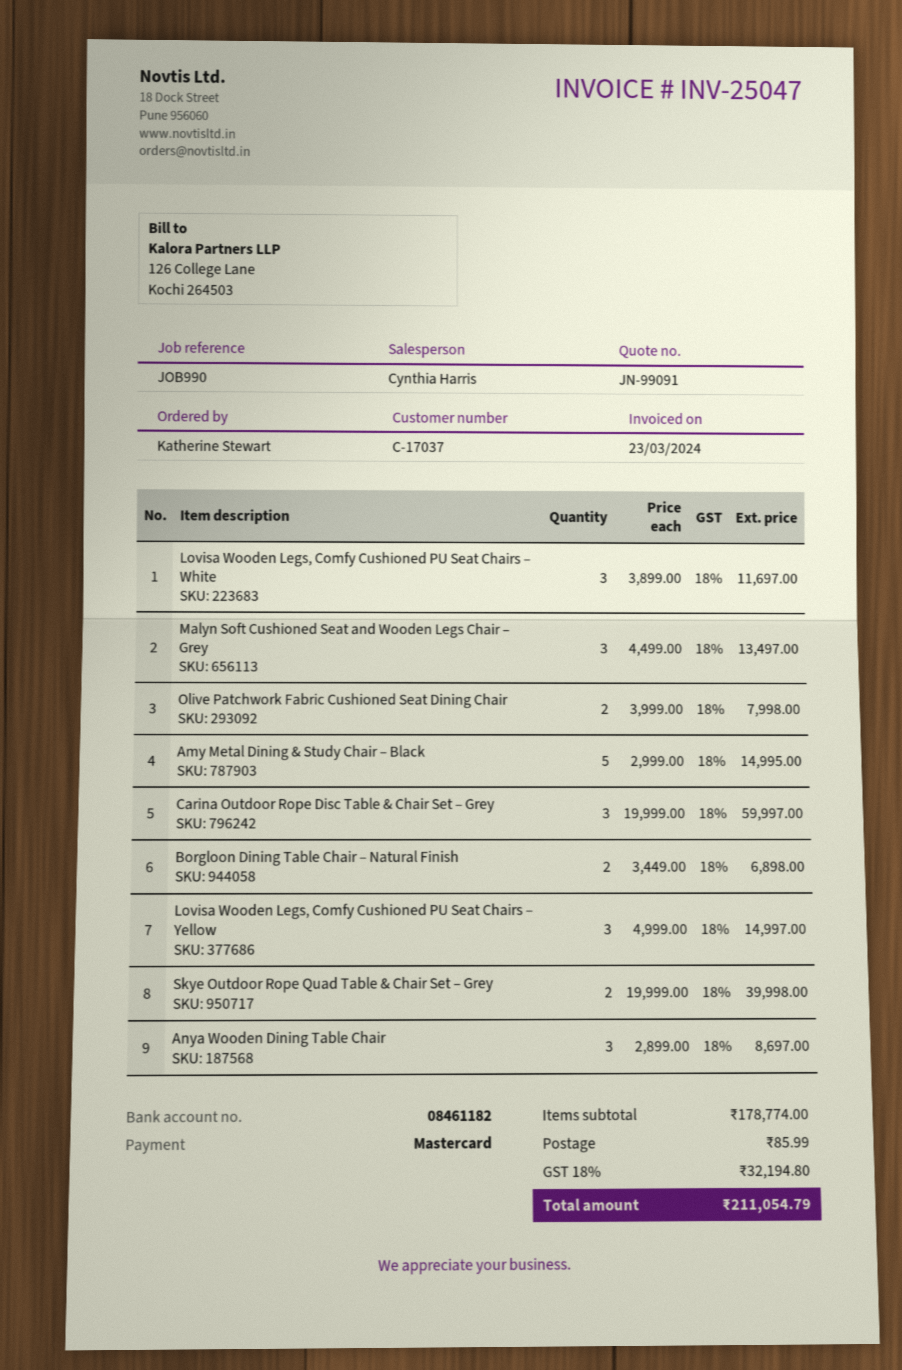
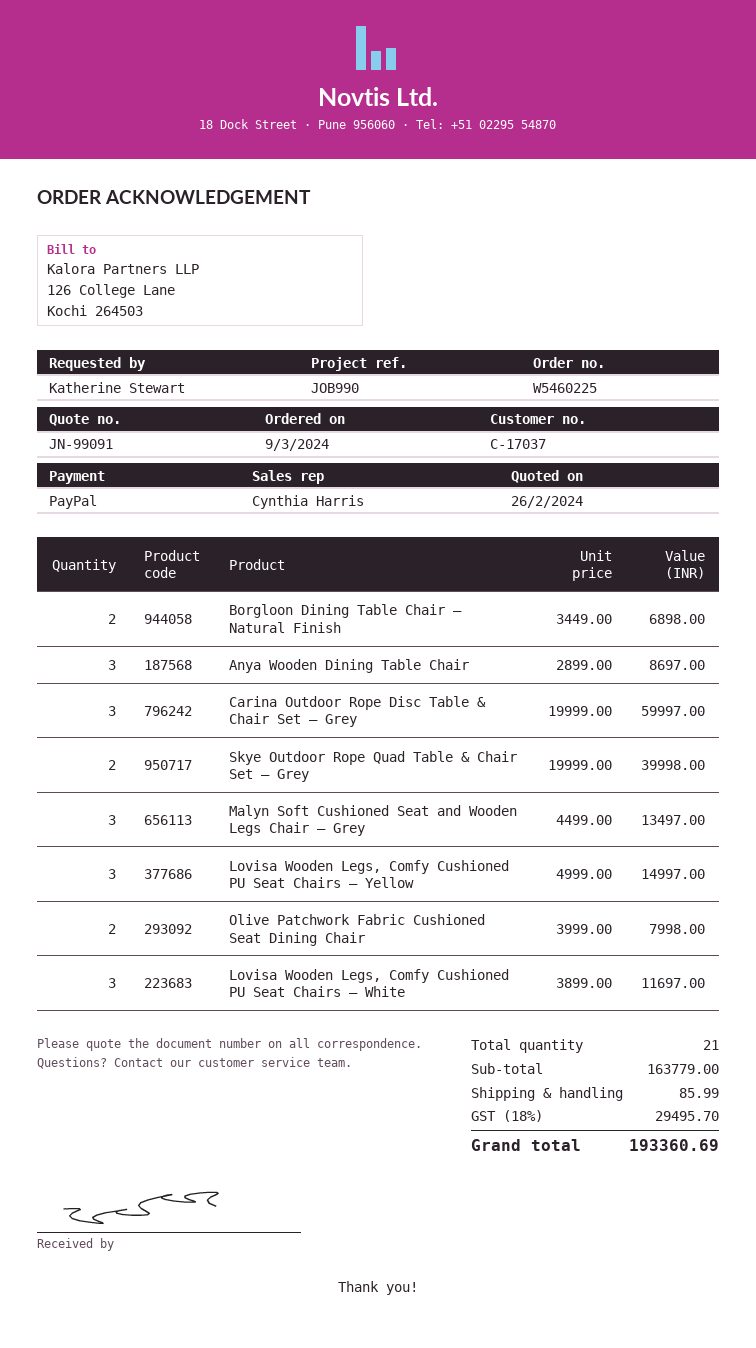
payment method: Mastercard -> PayPal
Amy Metal Dining & Study Chair – Black: 5 x 2999.00 = 14995.00 -> none
subtotal: 178774.00 -> 163779.00
tax: 18% = 32194.80 -> 18% = 29495.70
total: 211054.79 -> 193360.69

